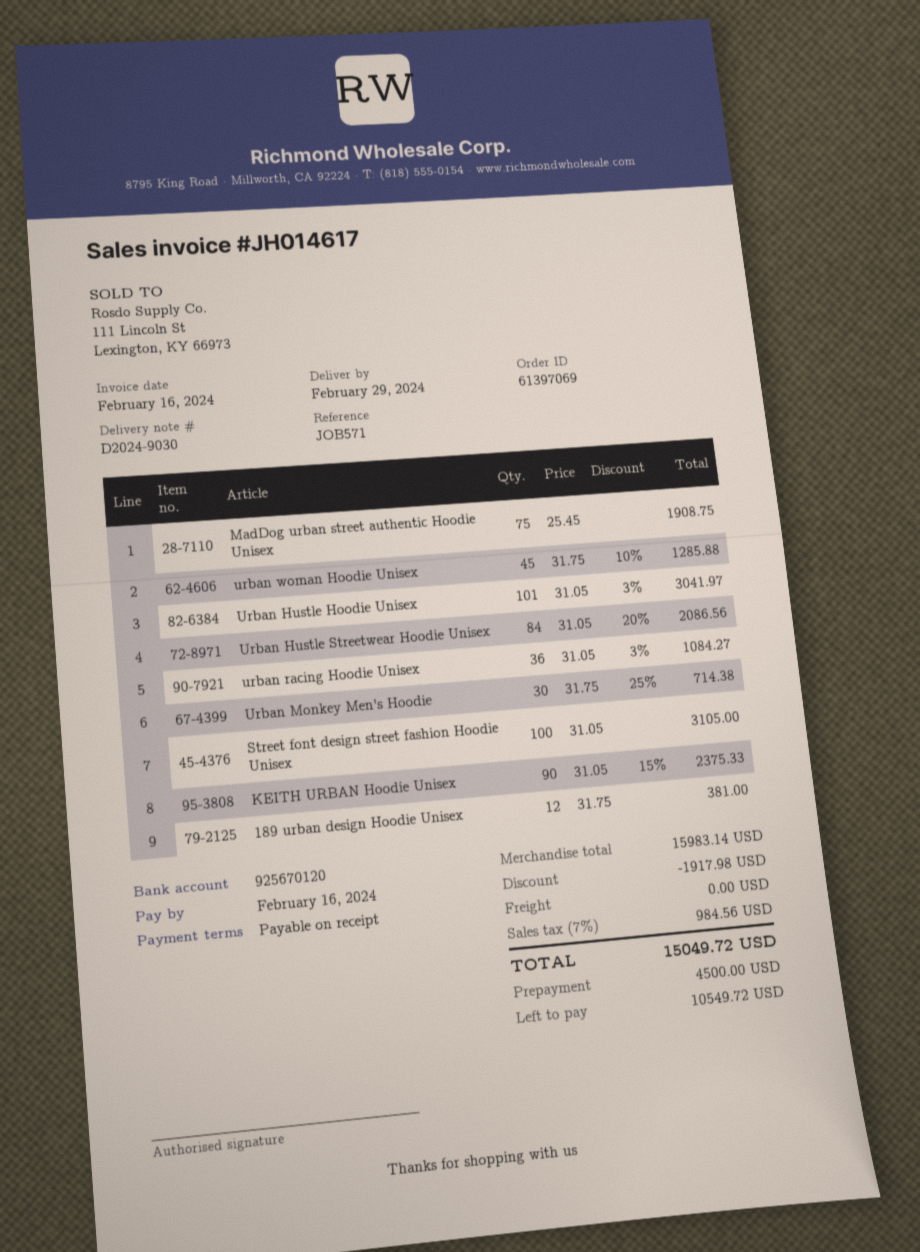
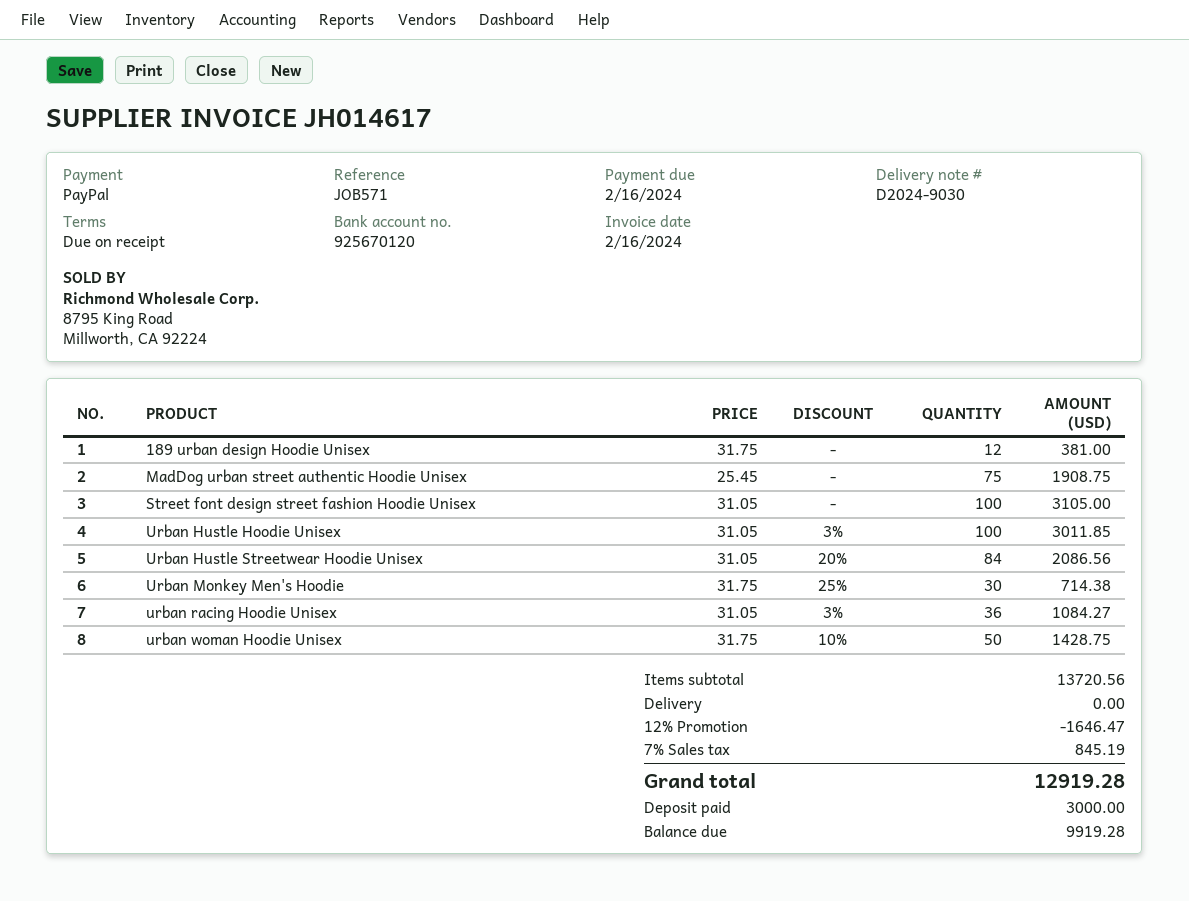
urban woman Hoodie Unisex: 45 x 31.75 - 10% = 1285.88 -> 50 x 31.75 - 10% = 1428.75
Urban Hustle Hoodie Unisex: 101 x 31.05 - 3% = 3041.97 -> 100 x 31.05 - 3% = 3011.85
KEITH URBAN Hoodie Unisex: 90 x 31.05 - 15% = 2375.33 -> none
subtotal: 15983.14 -> 13720.56
discount: 1917.98 -> 1646.47
tax: 7% = 984.56 -> 7% = 845.19
total: 15049.72 -> 12919.28
deposit: 4500.00 -> 3000.00
balance: 10549.72 -> 9919.28

